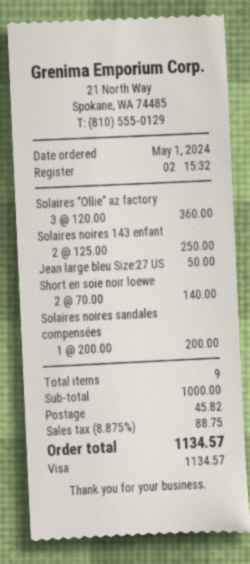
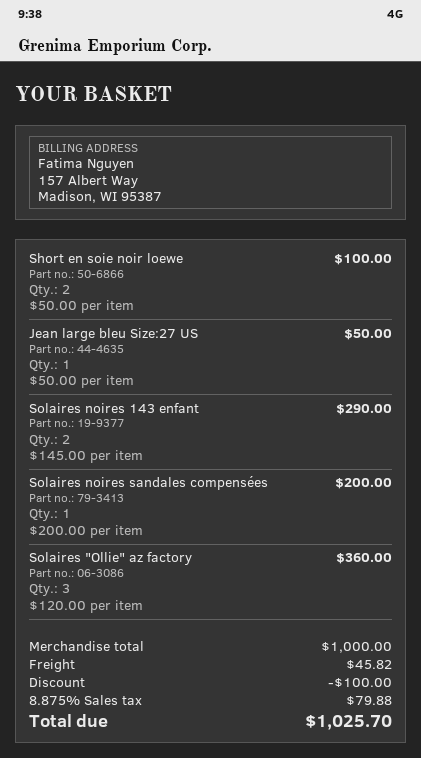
Solaires noires 143 enfant: 2 x 125.00 = 250.00 -> 2 x 145.00 = 290.00
Short en soie noir loewe: 2 x 70.00 = 140.00 -> 2 x 50.00 = 100.00
discount: none -> 100.00
tax: 8.875% = 88.75 -> 8.875% = 79.88
total: 1134.57 -> 1025.70

